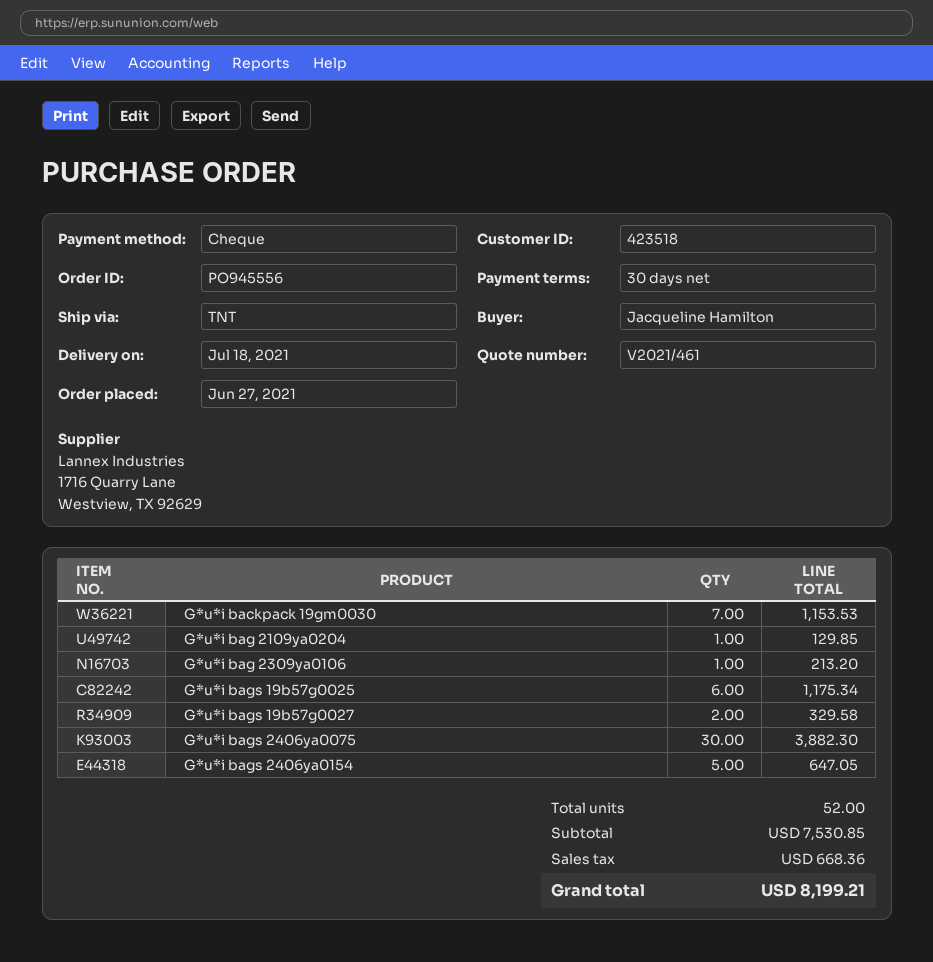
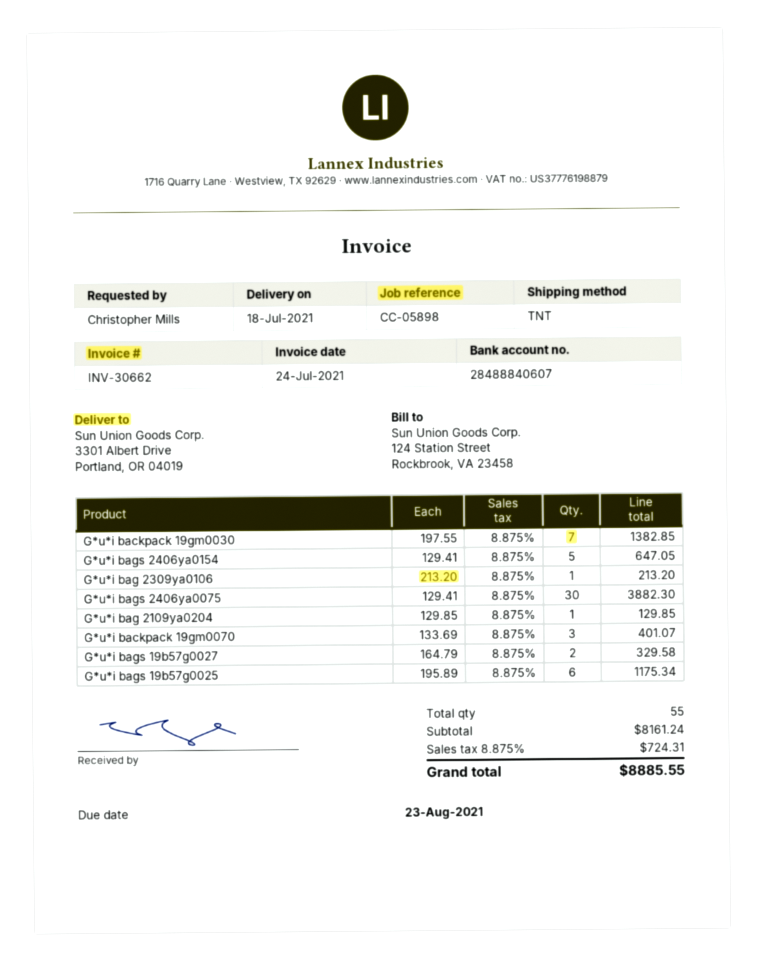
ordered by: Jacqueline Hamilton -> Christopher Mills
G*u*i backpack 19gm0030: 7 for 1153.53 -> 7 for 1382.85
G*u*i backpack 19gm0070: none -> 3 for 401.07
total quantity: 52 -> 55
subtotal: 7530.85 -> 8161.24
tax: 668.36 -> 724.31
total: 8199.21 -> 8885.55

